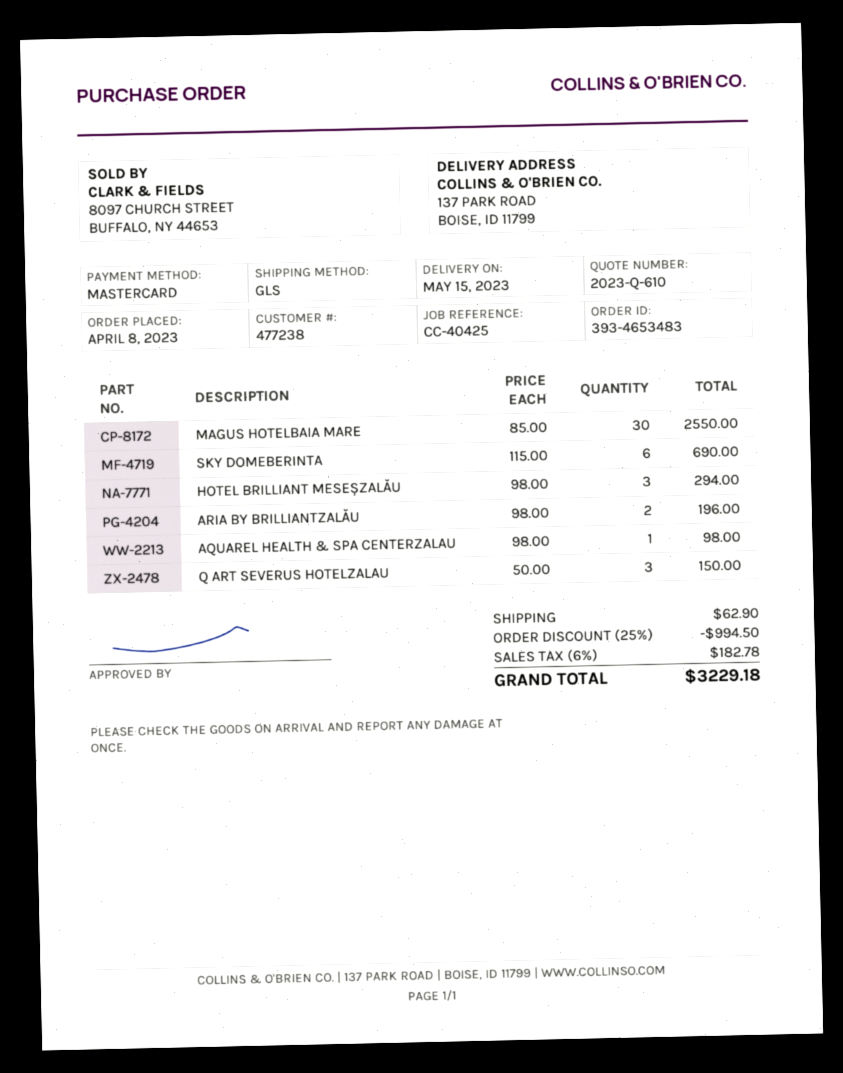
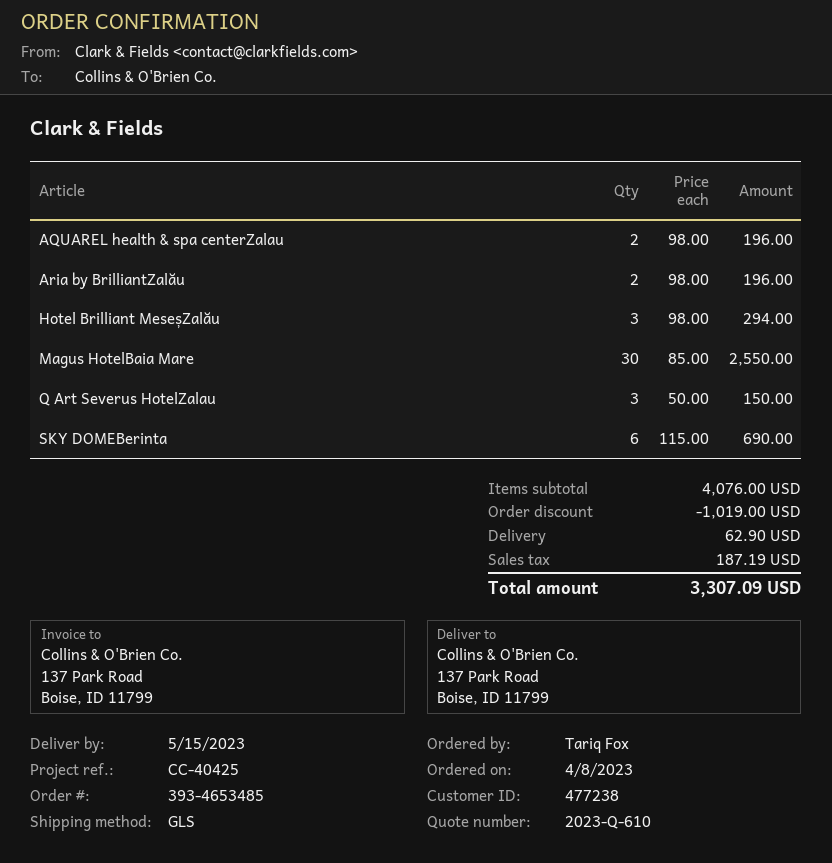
order number: 393-4653483 -> 393-4653485
AQUAREL HEALTH & SPA CENTERZALAU: 1 x 98.00 = 98.00 -> 2 x 98.00 = 196.00
discount: 994.50 -> 1019.00
tax: 182.78 -> 187.19
total: 3229.18 -> 3307.09

